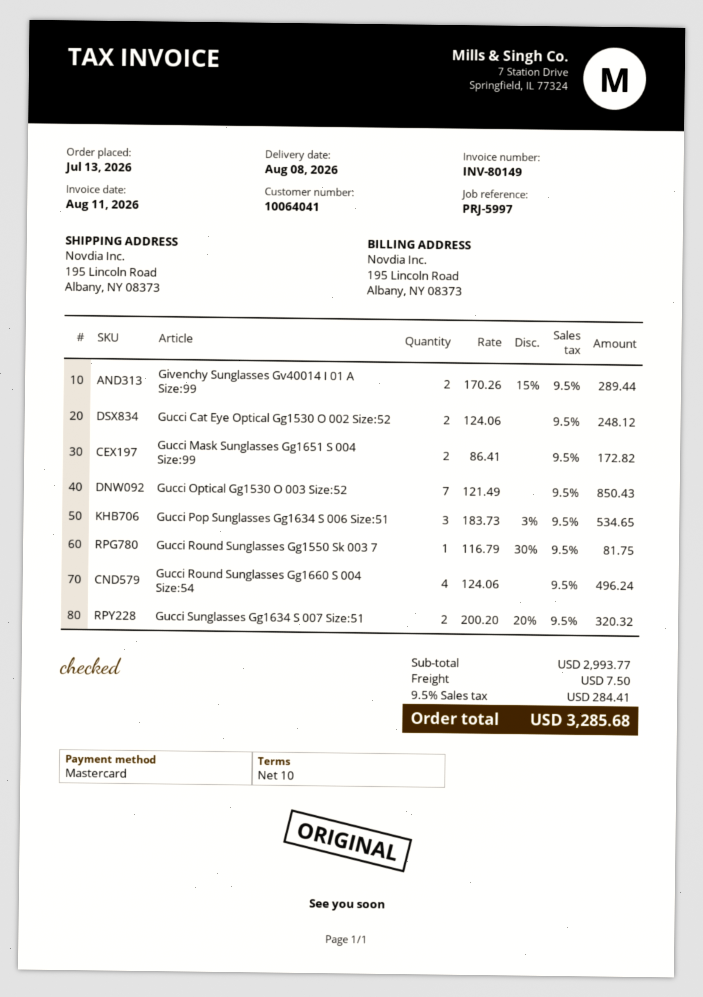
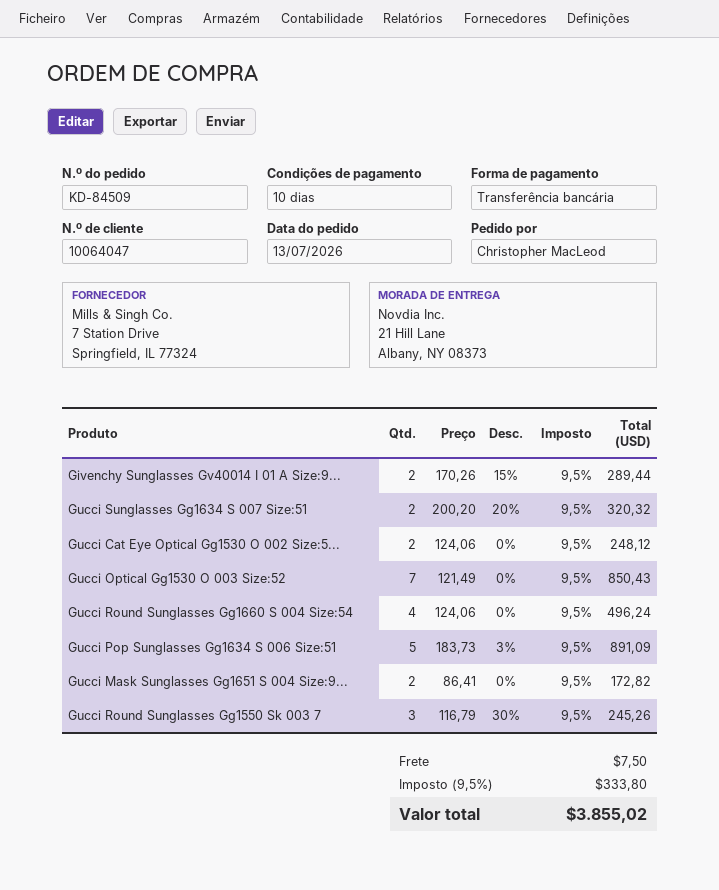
customer number: 10064041 -> 10064047
payment method: Mastercard -> bank transfer
ship to: 195 Lincoln Road, Albany, NY 08373 -> 21 Hill Lane, Albany, NY 08373
Gucci Pop Sunglasses Gg1634 S 006 Size:51: 3 x 183.73 - 3% = 534.65 -> 5 x 183.73 - 3% = 891.09
Gucci Round Sunglasses Gg1550 Sk 003 7: 1 x 116.79 - 30% = 81.75 -> 3 x 116.79 - 30% = 245.26
tax: 9.5% = 284.41 -> 9.5% = 333.80
total: 3285.68 -> 3855.02

